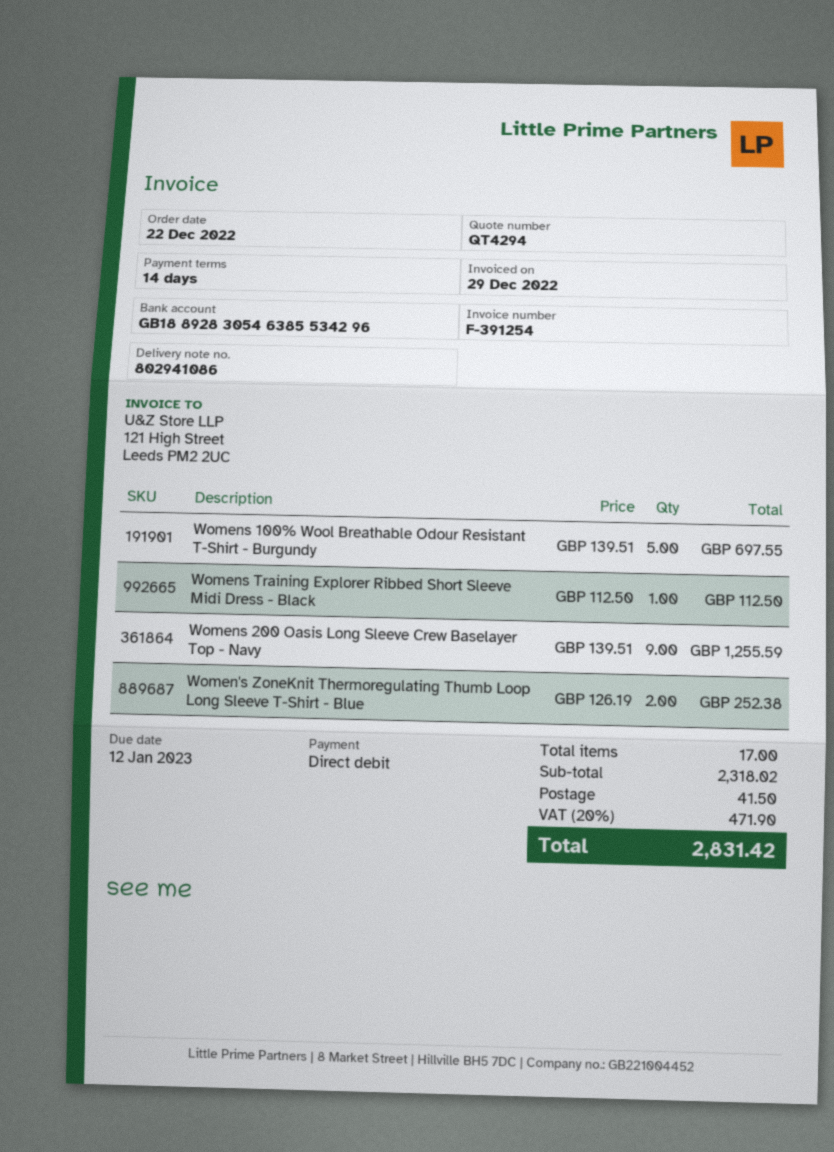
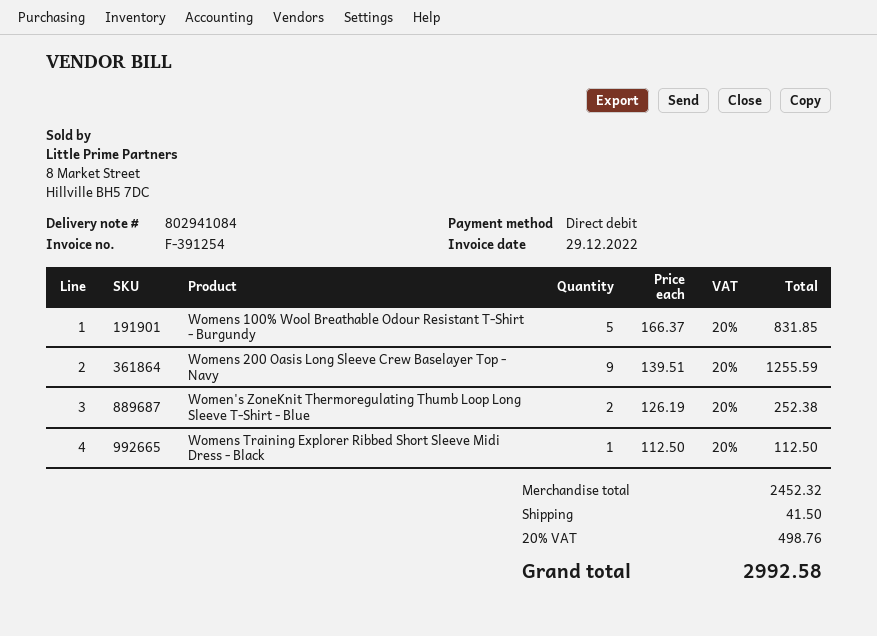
delivery note number: 802941086 -> 802941084
Womens 100% Wool Breathable Odour Resistant T-Shirt - Burgundy: 5 x 139.51 = 697.55 -> 5 x 166.37 = 831.85
subtotal: 2318.02 -> 2452.32
tax: 20% = 471.90 -> 20% = 498.76
total: 2831.42 -> 2992.58

